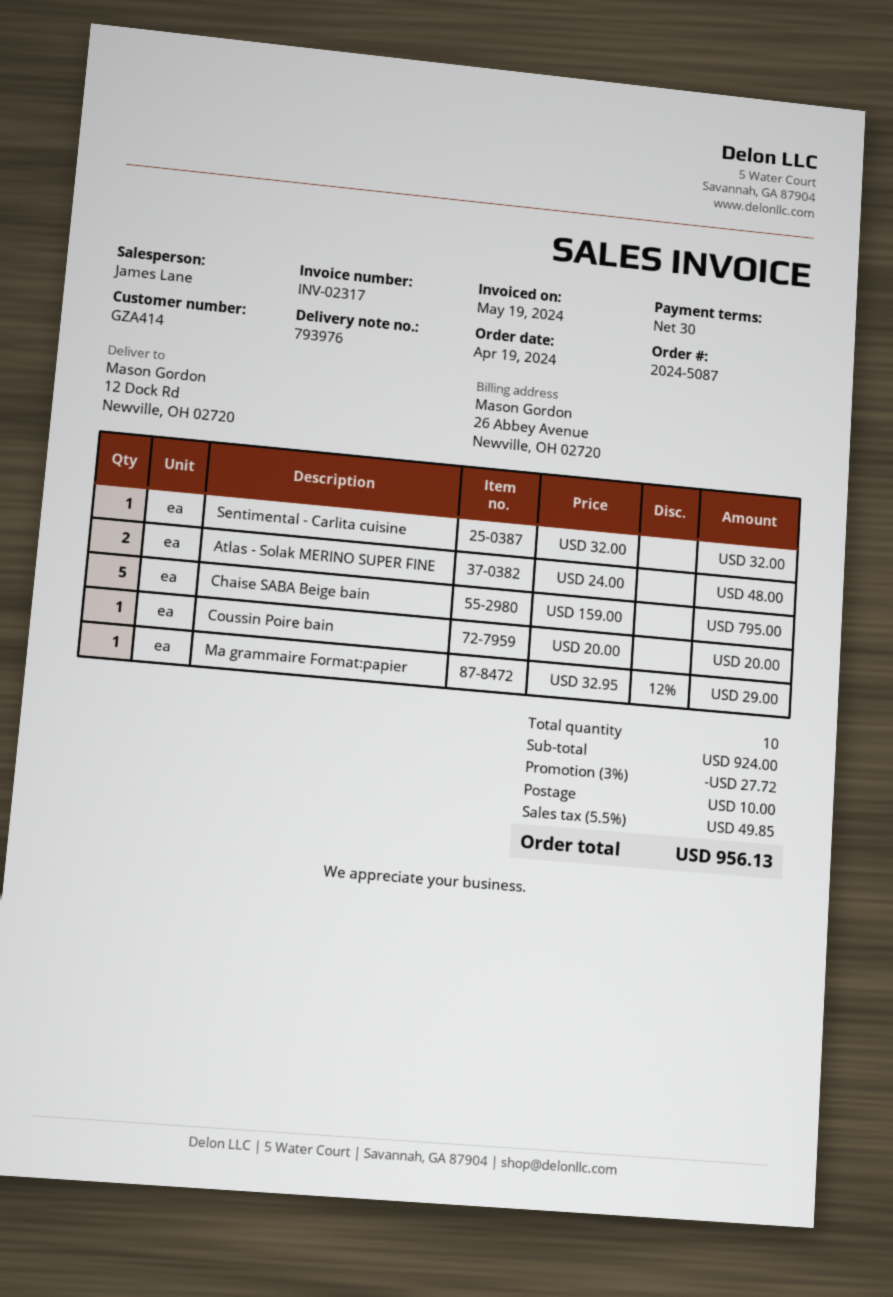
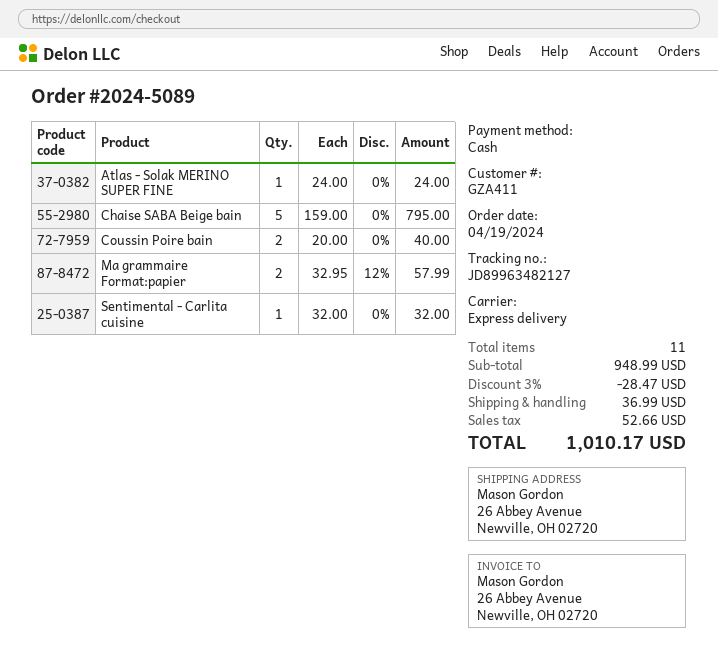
order number: 2024-5087 -> 2024-5089
customer number: GZA414 -> GZA411
ship to: 12 Dock Rd, Newville, OH 02720 -> 26 Abbey Avenue, Newville, OH 02720
Atlas - Solak MERINO SUPER FINE: 2 x 24.00 = 48.00 -> 1 x 24.00 = 24.00
Coussin Poire bain: 1 x 20.00 = 20.00 -> 2 x 20.00 = 40.00
Ma grammaire Format:papier: 1 x 32.95 - 12% = 29.00 -> 2 x 32.95 - 12% = 57.99
total quantity: 10 -> 11
subtotal: 924.00 -> 948.99
discount: 3% = 27.72 -> 3% = 28.47
shipping: 10.00 -> 36.99
tax: 49.85 -> 52.66
total: 956.13 -> 1010.17

